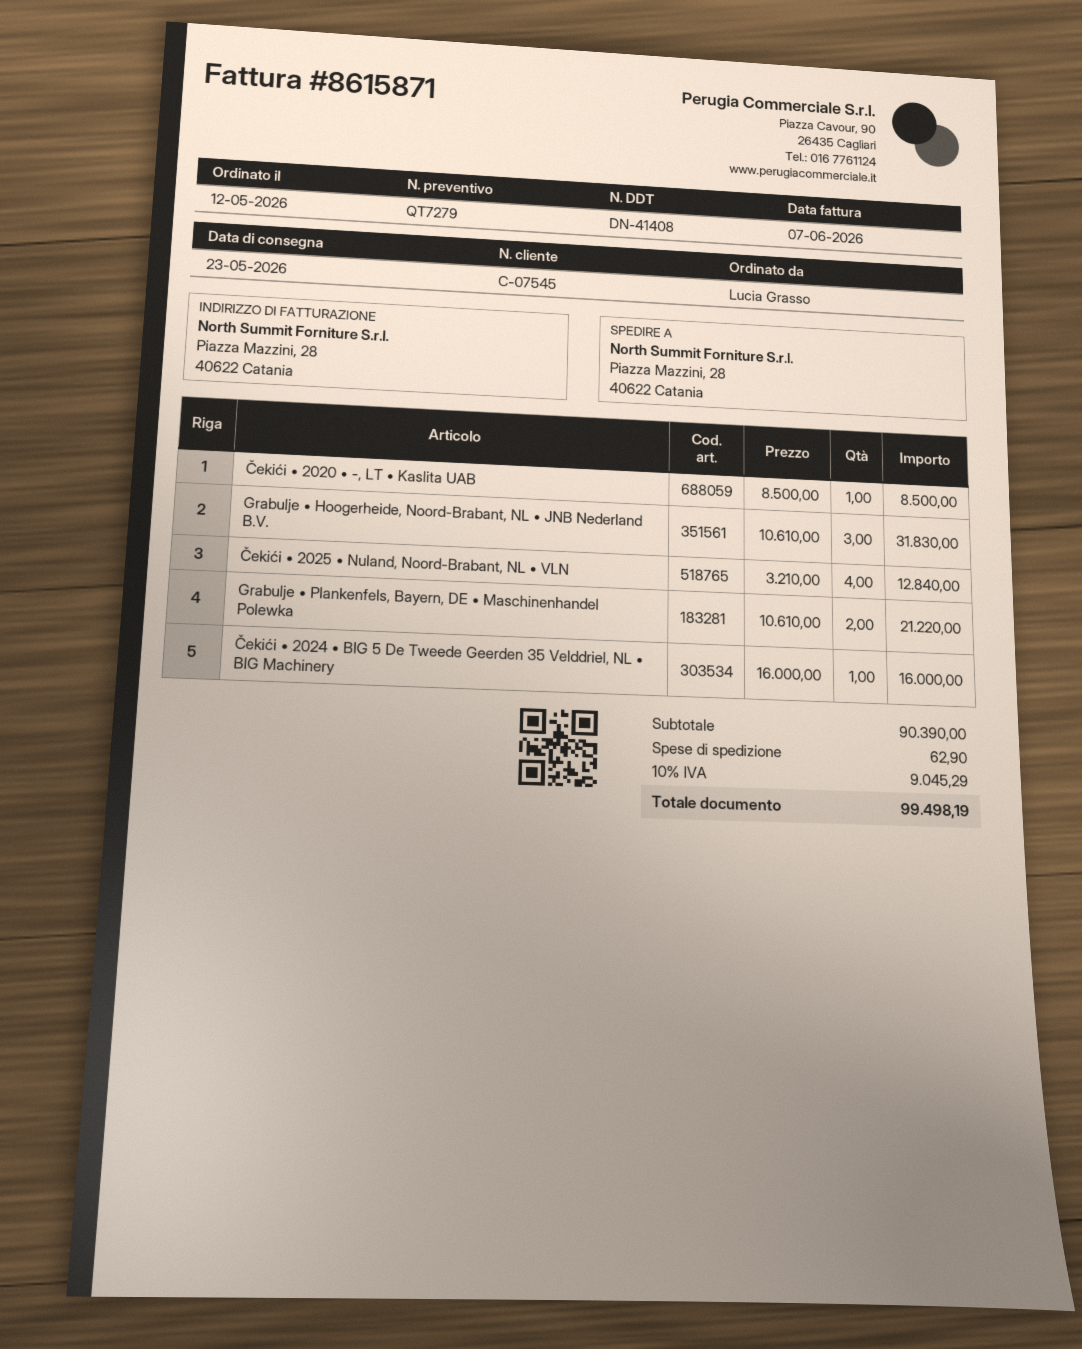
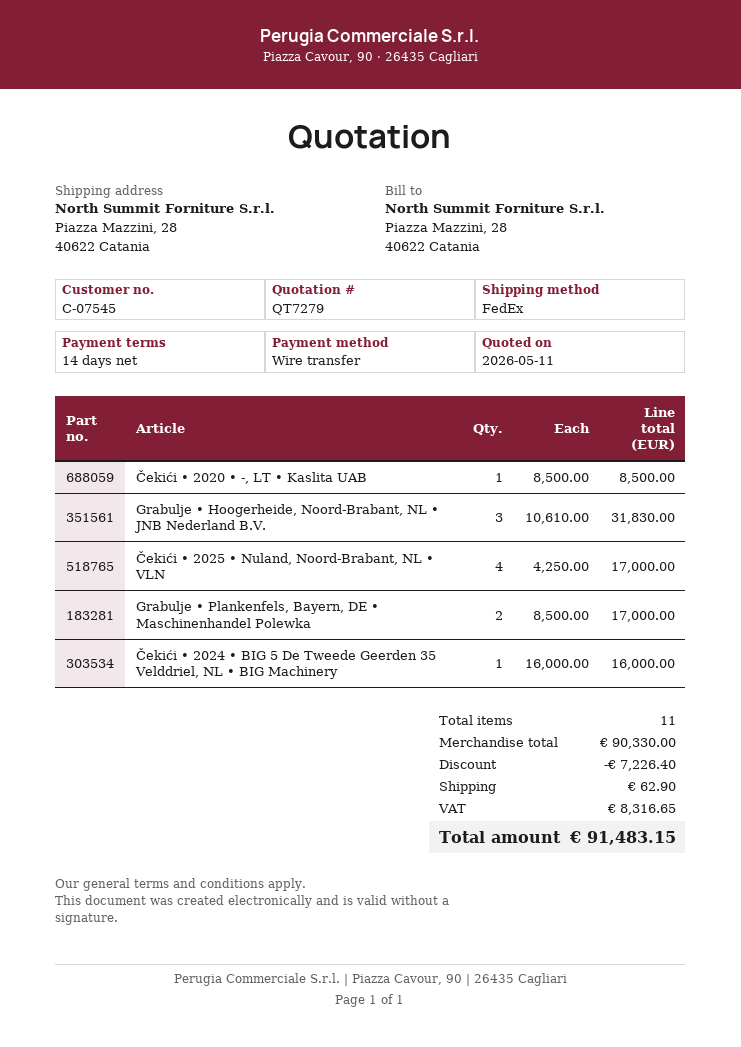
Čekići • 2025 • Nuland, Noord-Brabant, NL • VLN: 4 x 3210.00 = 12840.00 -> 4 x 4250.00 = 17000.00
Grabulje • Plankenfels, Bayern, DE • Maschinenhandel Polewka: 2 x 10610.00 = 21220.00 -> 2 x 8500.00 = 17000.00
subtotal: 90390.00 -> 90330.00
discount: none -> 7226.40
tax: 9045.29 -> 8316.65
total: 99498.19 -> 91483.15

